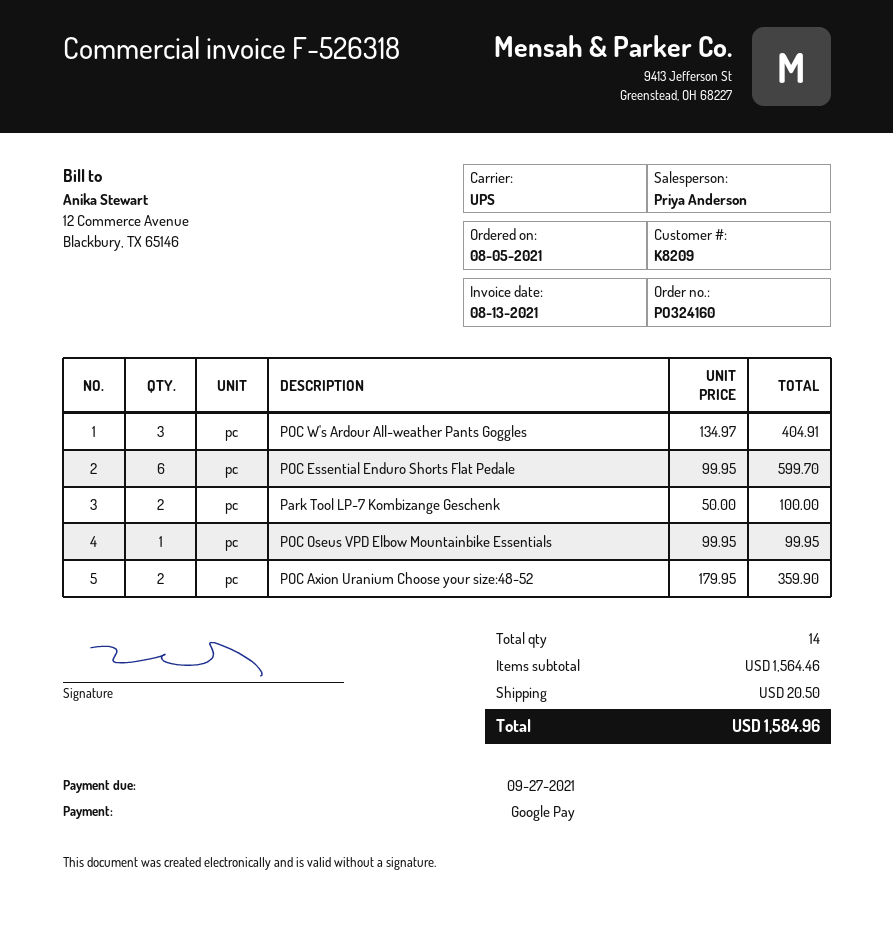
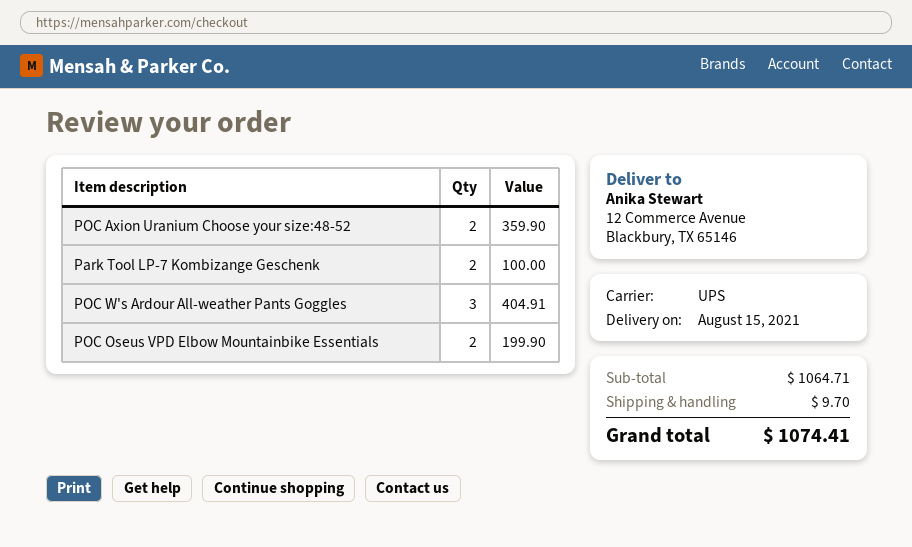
POC Essential Enduro Shorts Flat Pedale: 6 for 599.70 -> none
POC Oseus VPD Elbow Mountainbike Essentials: 1 for 99.95 -> 2 for 199.90
subtotal: 1564.46 -> 1064.71
shipping: 20.50 -> 9.70
total: 1584.96 -> 1074.41

